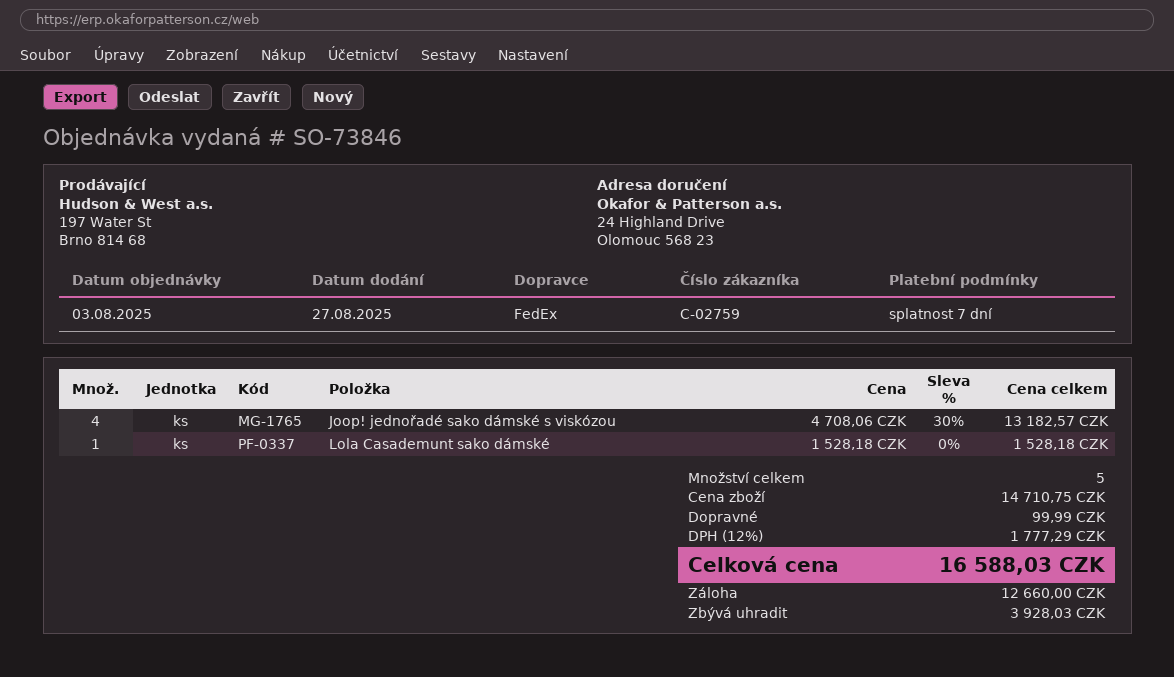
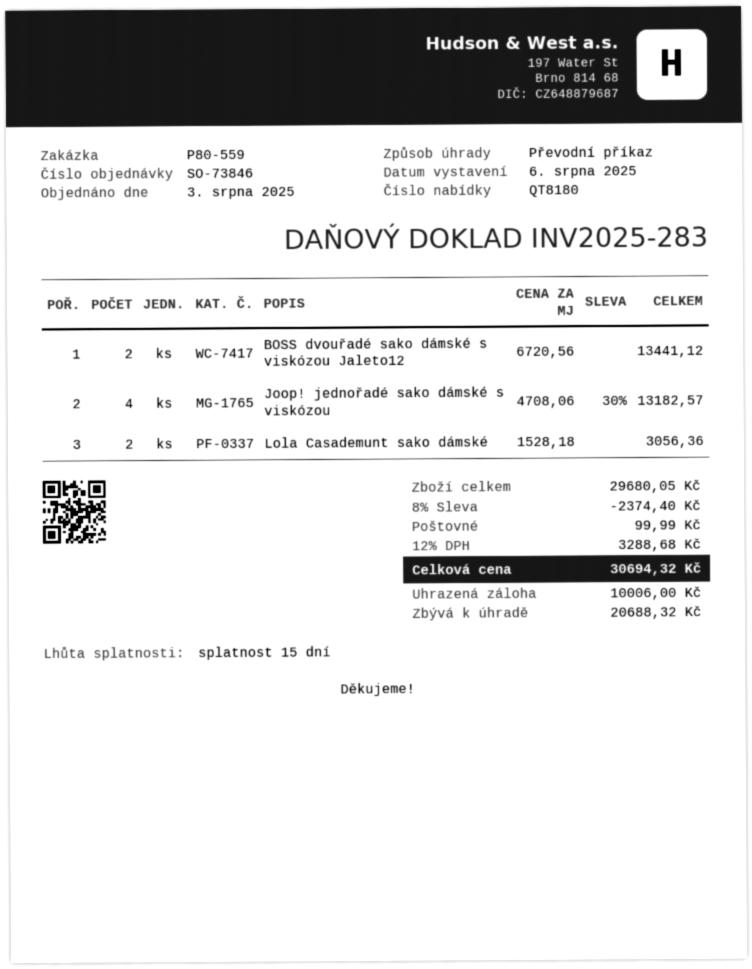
payment terms: 7 days -> 15 days
Lola Casademunt sako dámské: 1 x 1528.18 = 1528.18 -> 2 x 1528.18 = 3056.36
BOSS dvouřadé sako dámské s viskózou Jaleto12: none -> 2 x 6720.56 = 13441.12
subtotal: 14710.75 -> 29680.05
discount: none -> 8% = 2374.40
tax: 12% = 1777.29 -> 12% = 3288.68
total: 16588.03 -> 30694.32
deposit: 12660.00 -> 10006.00
balance: 3928.03 -> 20688.32

